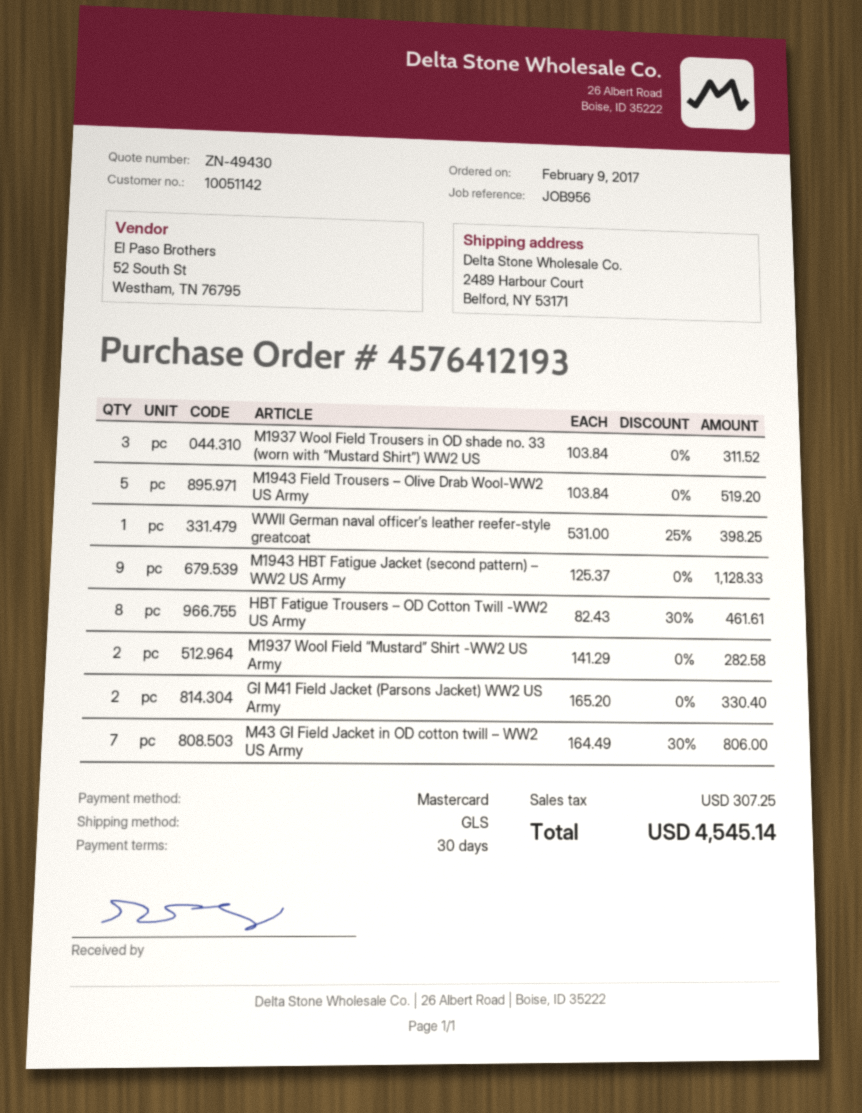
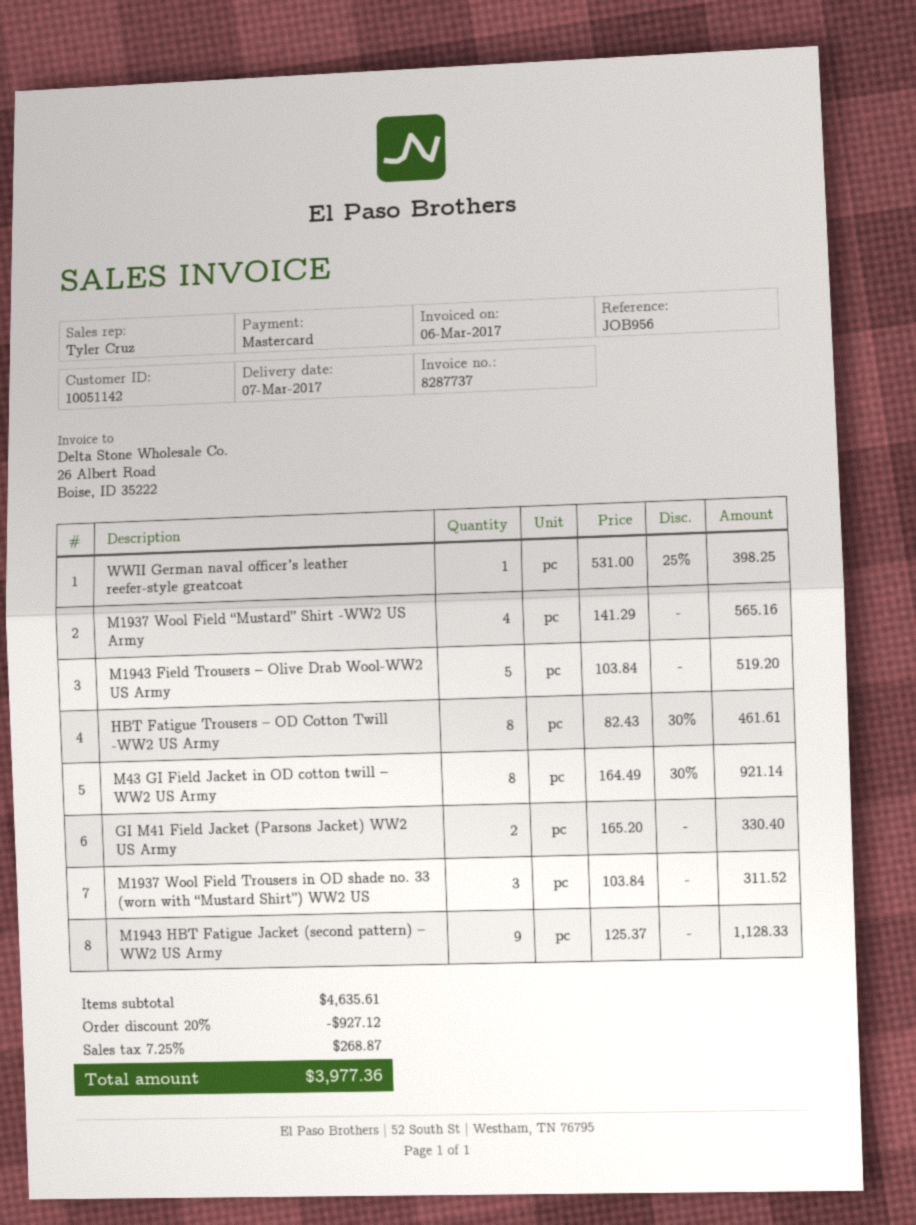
M1937 Wool Field “Mustard” Shirt -WW2 US Army: 2 x 141.29 = 282.58 -> 4 x 141.29 = 565.16
M43 GI Field Jacket in OD cotton twill – WW2 US Army: 7 x 164.49 - 30% = 806.00 -> 8 x 164.49 - 30% = 921.14
discount: none -> 20% = 927.12
tax: 307.25 -> 268.87
total: 4545.14 -> 3977.36

